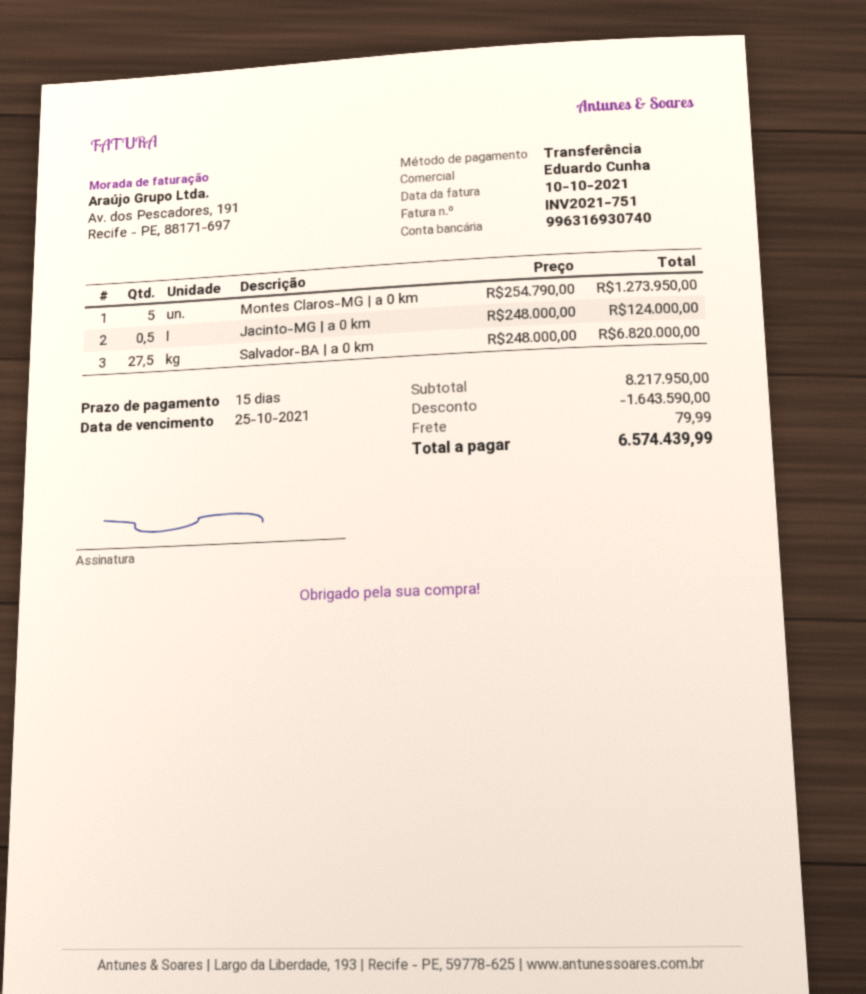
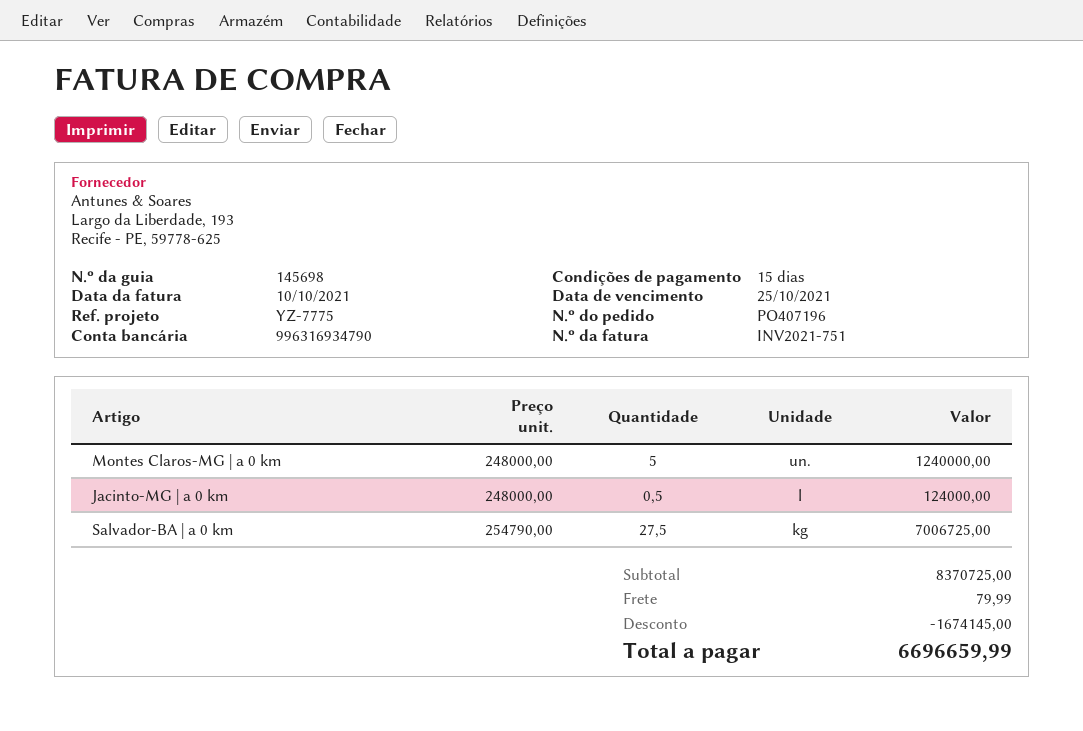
bank account: 996316930740 -> 996316934790
Montes Claros-MG | a 0 km: 5 x 254790.00 = 1273950.00 -> 5 x 248000.00 = 1240000.00
Salvador-BA | a 0 km: 27.5 x 248000.00 = 6820000.00 -> 27.5 x 254790.00 = 7006725.00
subtotal: 8217950.00 -> 8370725.00
discount: 1643590.00 -> 1674145.00
total: 6574439.99 -> 6696659.99

